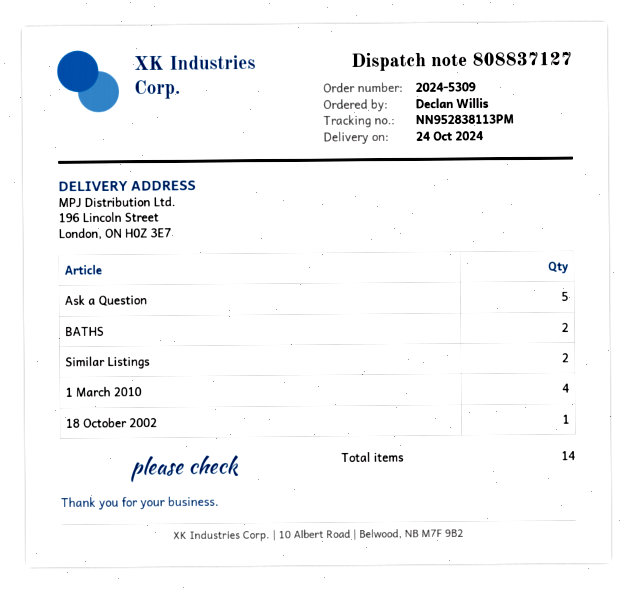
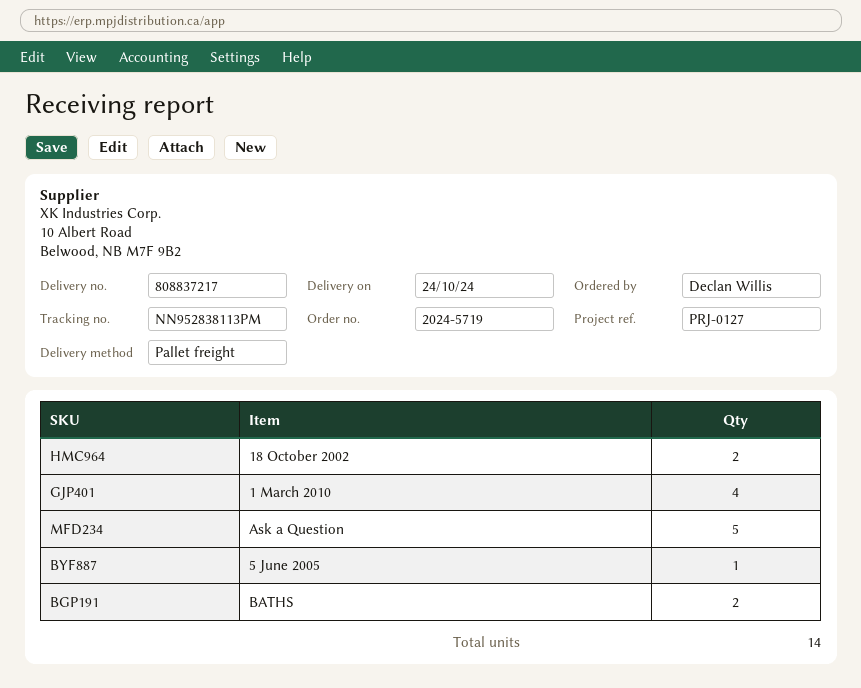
order number: 2024-5309 -> 2024-5719
delivery note number: 808837127 -> 808837217
Similar Listings: 2 -> none
18 October 2002: 1 -> 2
5 June 2005: none -> 1

